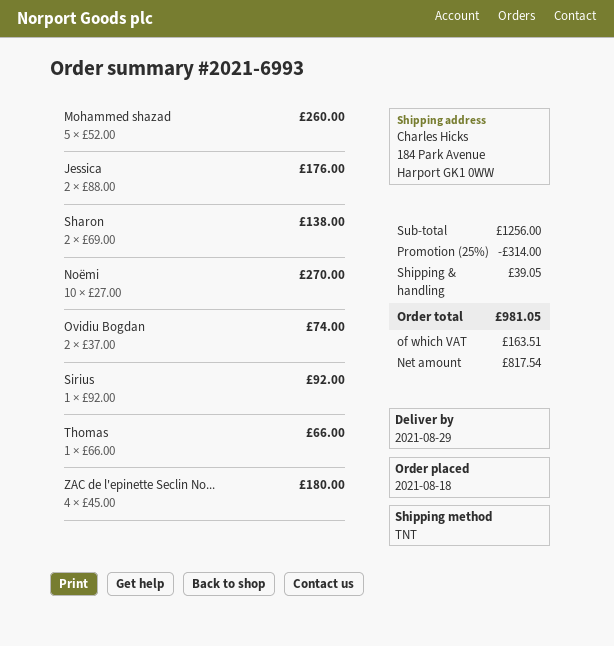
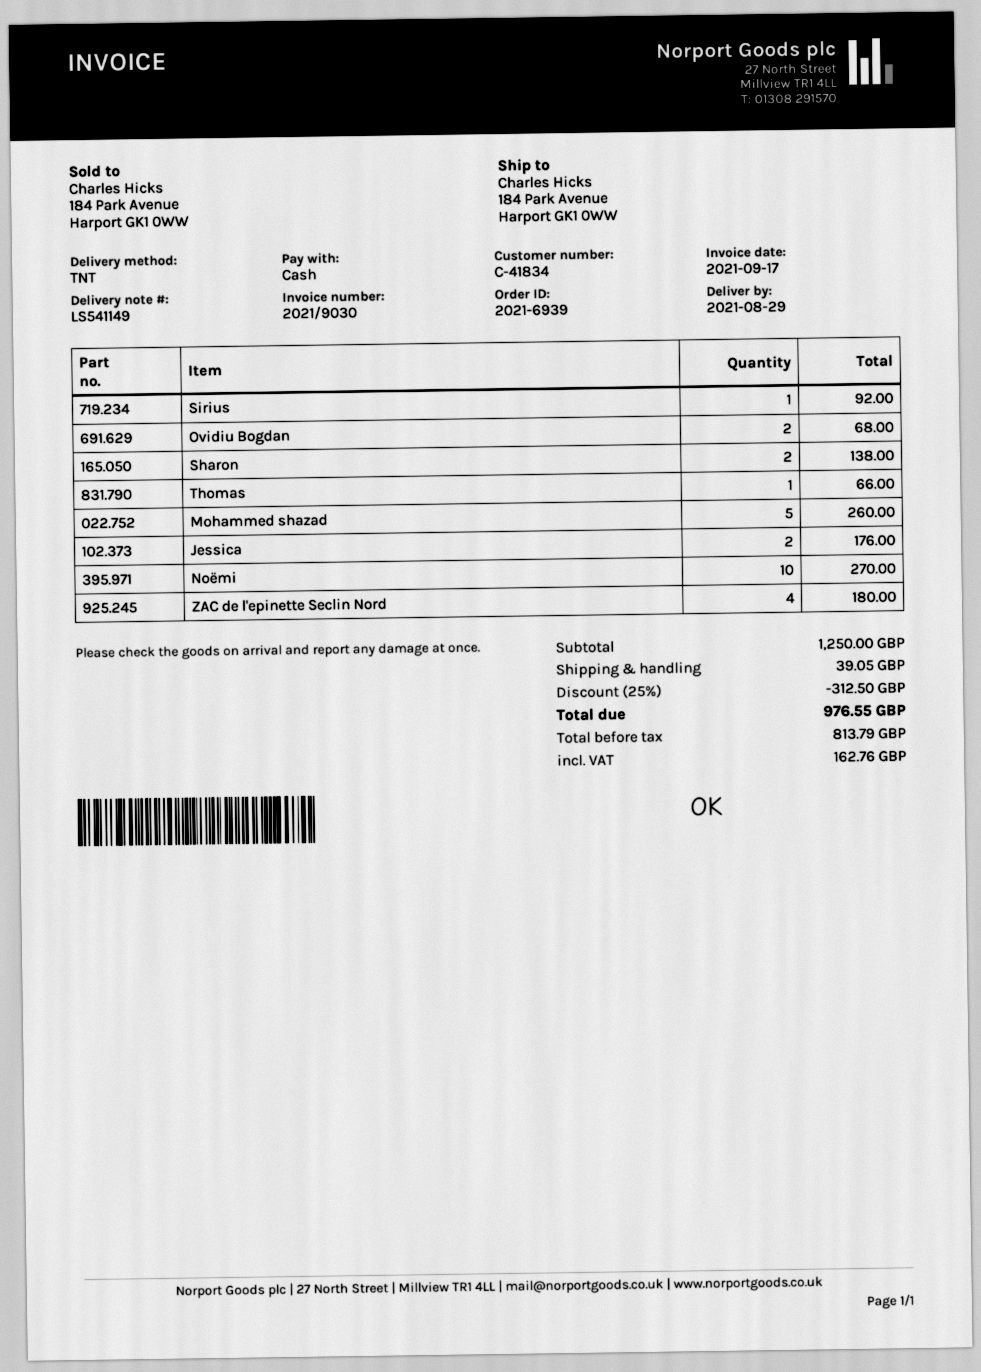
order number: 2021-6993 -> 2021-6939
Ovidiu Bogdan: 2 for 74.00 -> 2 for 68.00
subtotal: 1256.00 -> 1250.00
discount: 25% = 314.00 -> 25% = 312.50
net: 817.54 -> 813.79
tax: 163.51 -> 162.76
total: 981.05 -> 976.55

